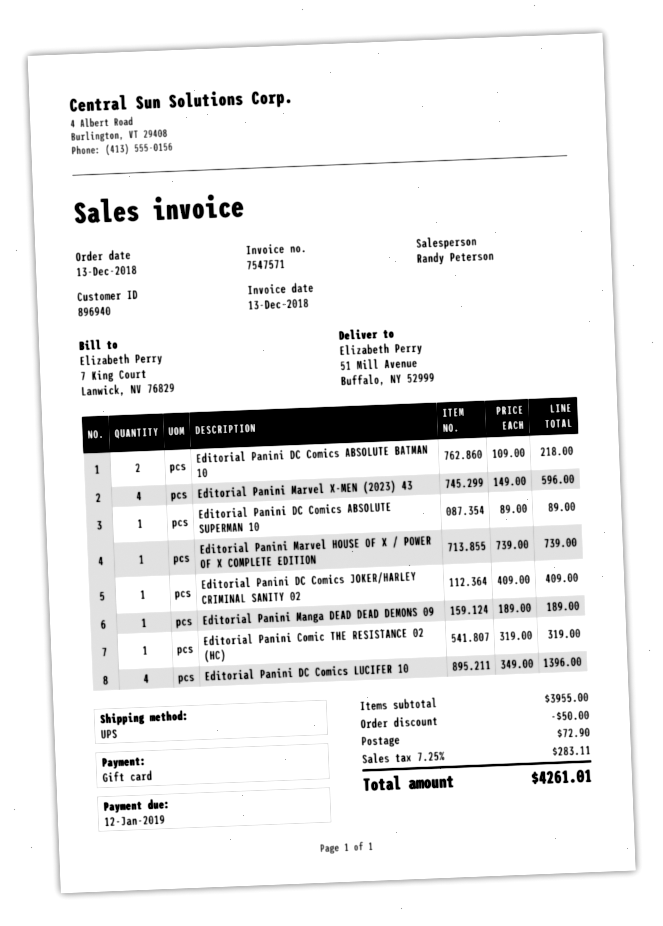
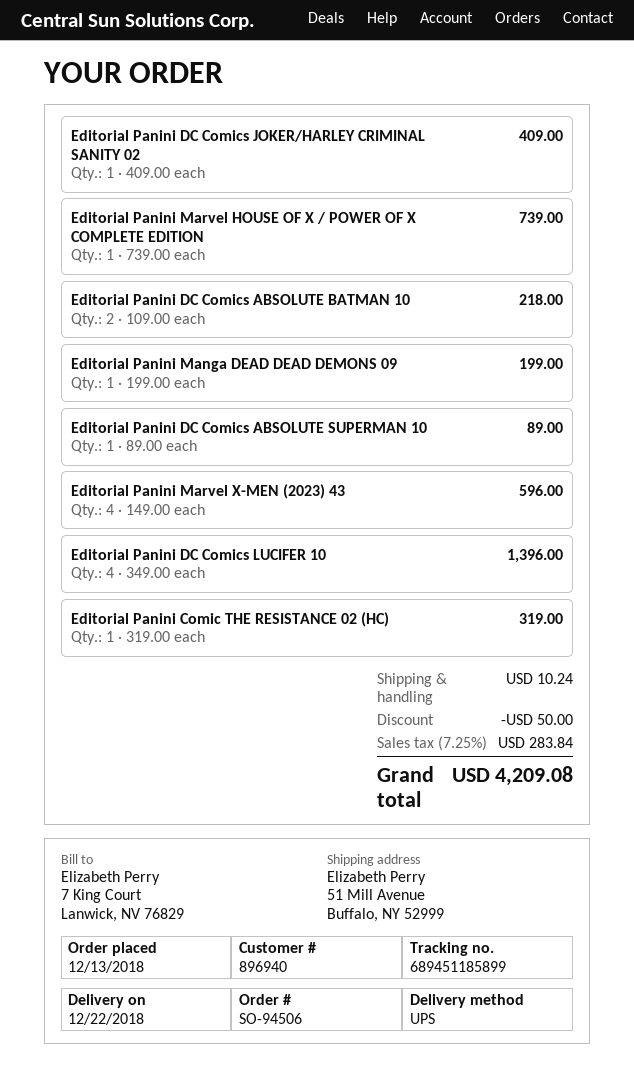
Editorial Panini Manga DEAD DEAD DEMONS 09: 1 x 189.00 = 189.00 -> 1 x 199.00 = 199.00
shipping: 72.90 -> 10.24
tax: 7.25% = 283.11 -> 7.25% = 283.84
total: 4261.01 -> 4209.08

